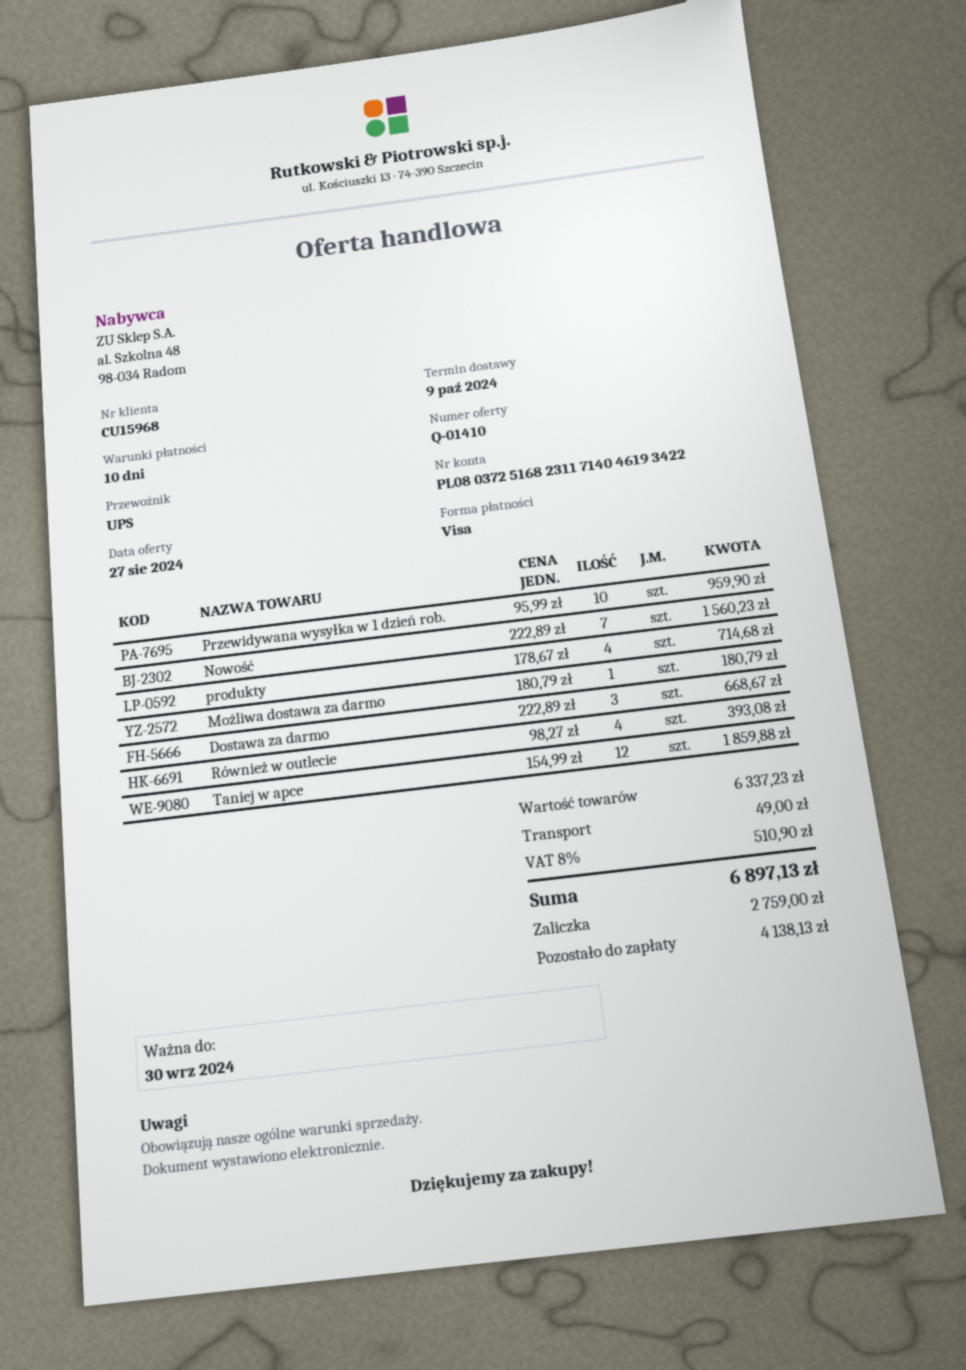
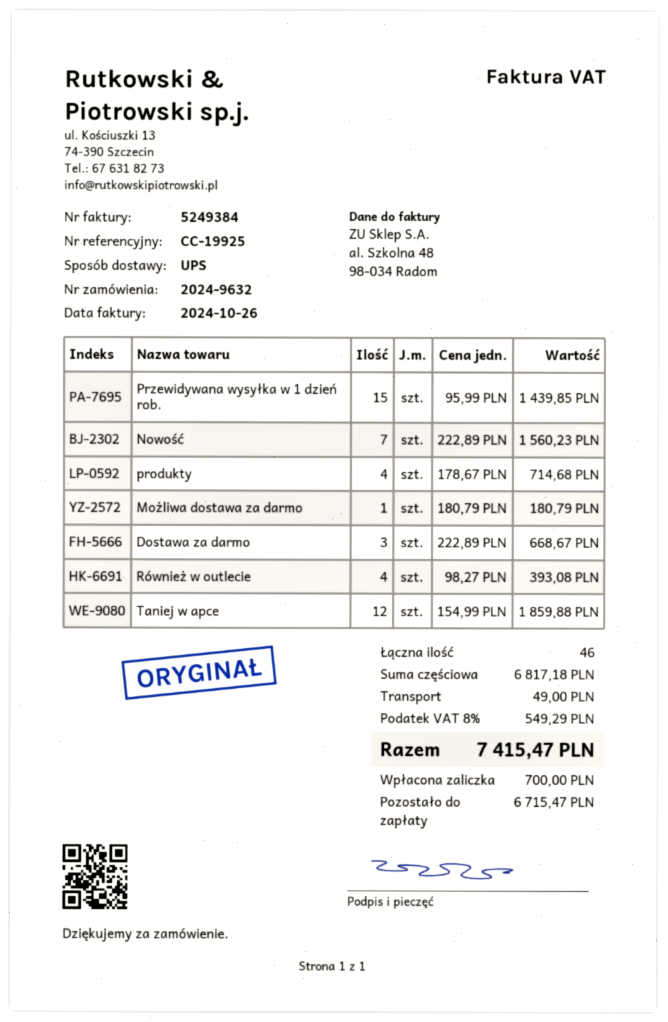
Przewidywana wysyłka w 1 dzień rob.: 10 x 95.99 = 959.90 -> 15 x 95.99 = 1439.85
subtotal: 6337.23 -> 6817.18
tax: 8% = 510.90 -> 8% = 549.29
total: 6897.13 -> 7415.47
deposit: 2759.00 -> 700.00
balance: 4138.13 -> 6715.47

